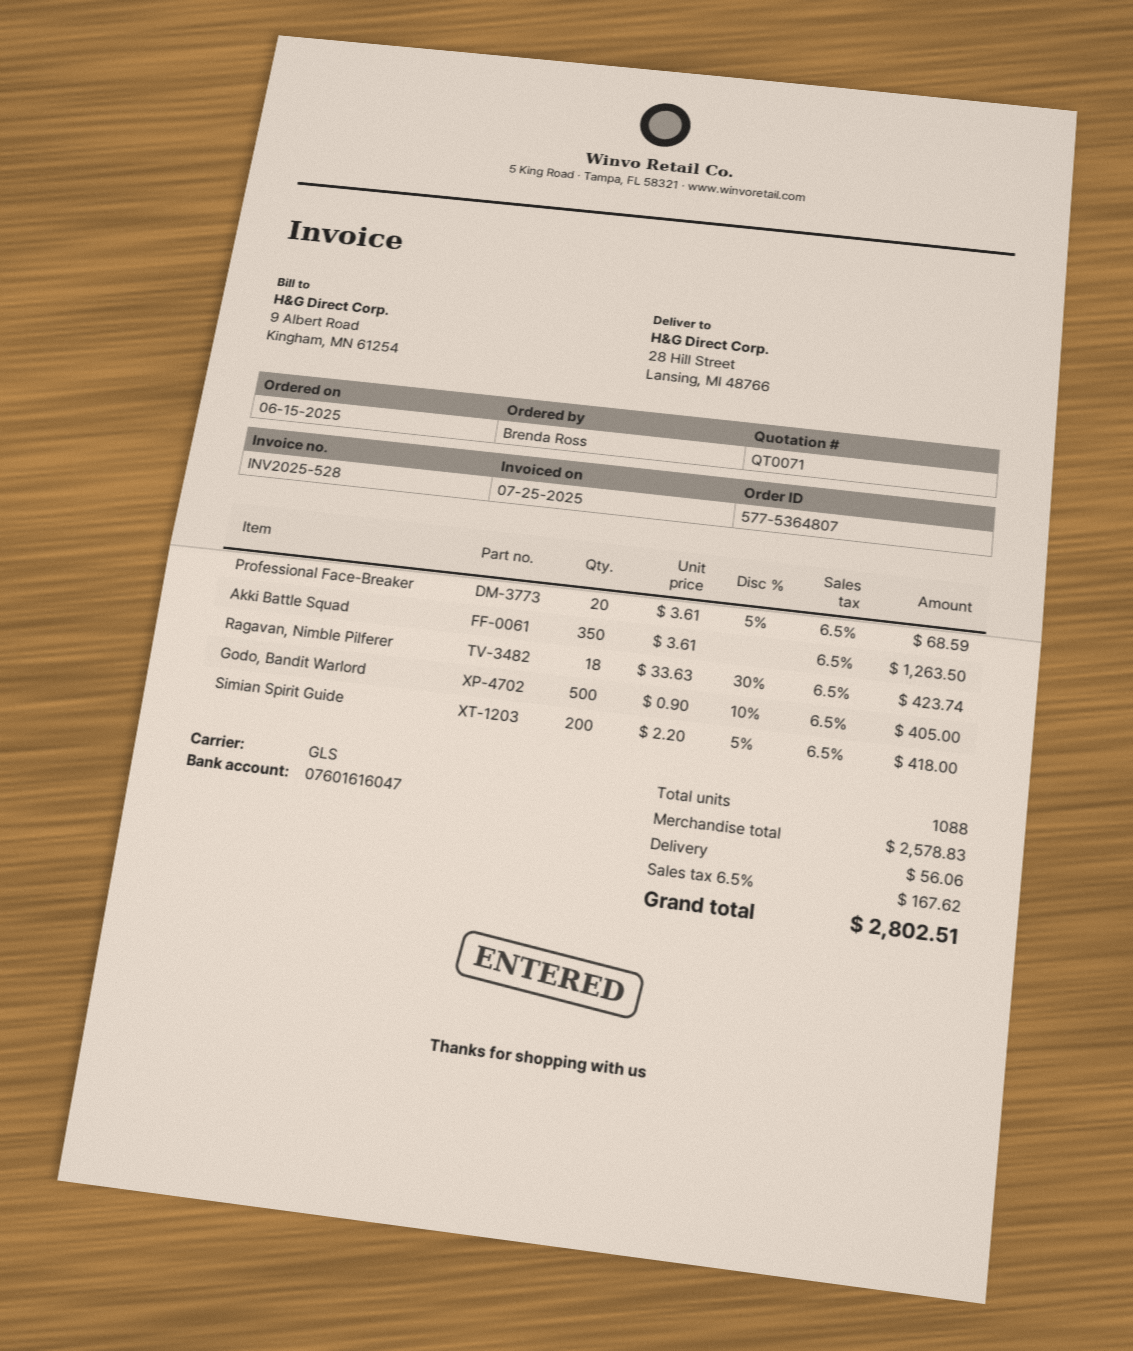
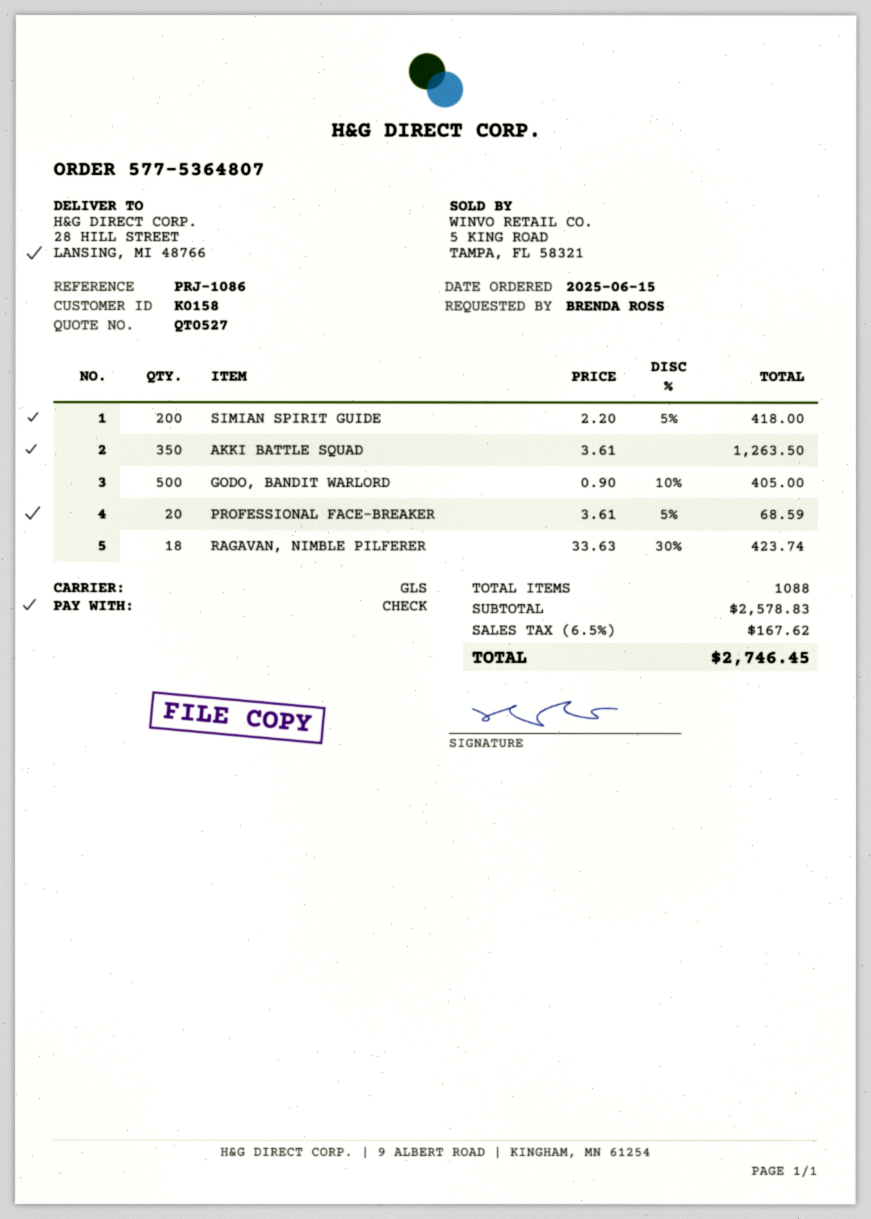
quote number: QT0071 -> QT0527
shipping: 56.06 -> none
total: 2802.51 -> 2746.45

